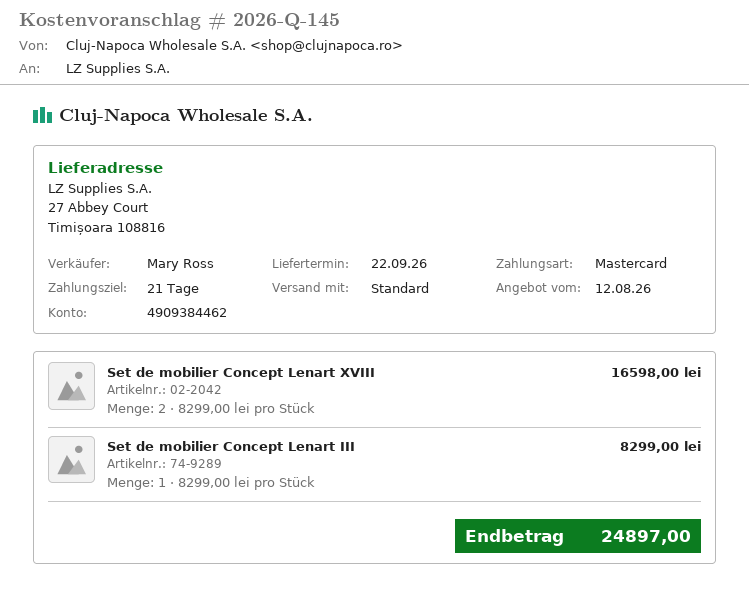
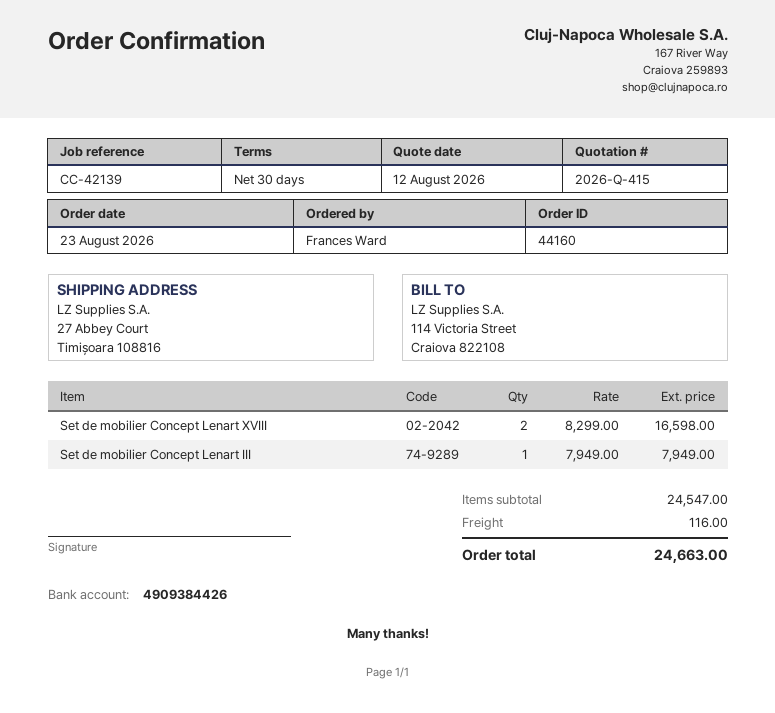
quote number: 2026-Q-145 -> 2026-Q-415
payment terms: 21 days -> 30 days
bank account: 4909384462 -> 4909384426
Set de mobilier Concept Lenart III: 1 x 8299.00 = 8299.00 -> 1 x 7949.00 = 7949.00
shipping: none -> 116.00
total: 24897.00 -> 24663.00

